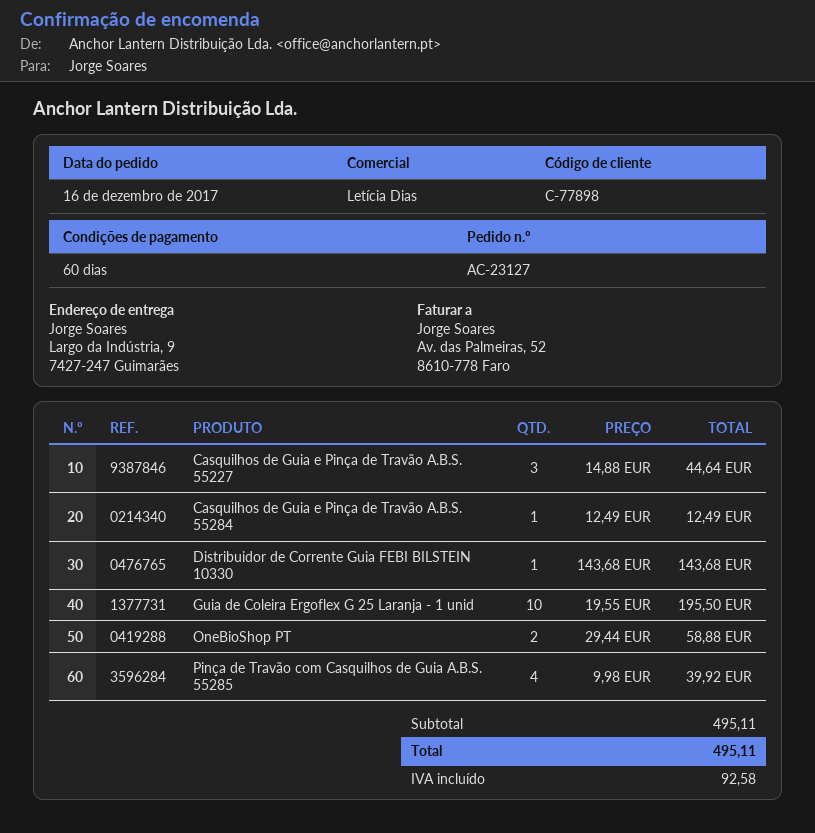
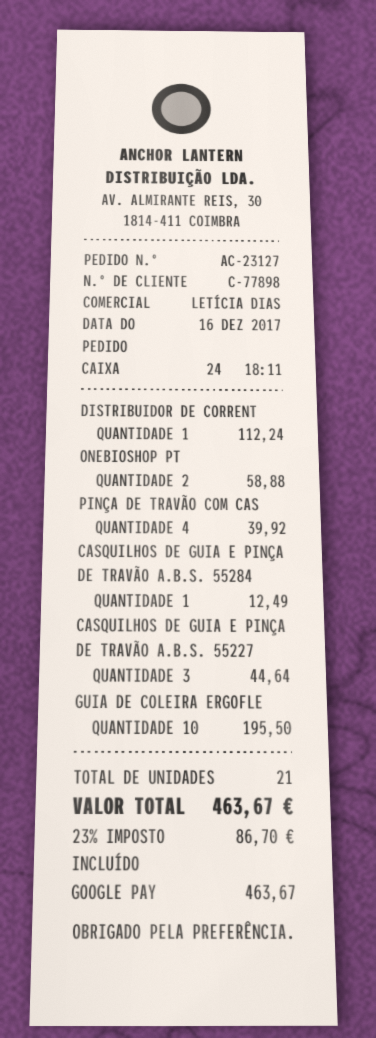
Distribuidor de Corrente Guia FEBI BILSTEIN 10330: 1 for 143.68 -> 1 for 112.24
tax: 92.58 -> 86.70
total: 495.11 -> 463.67

